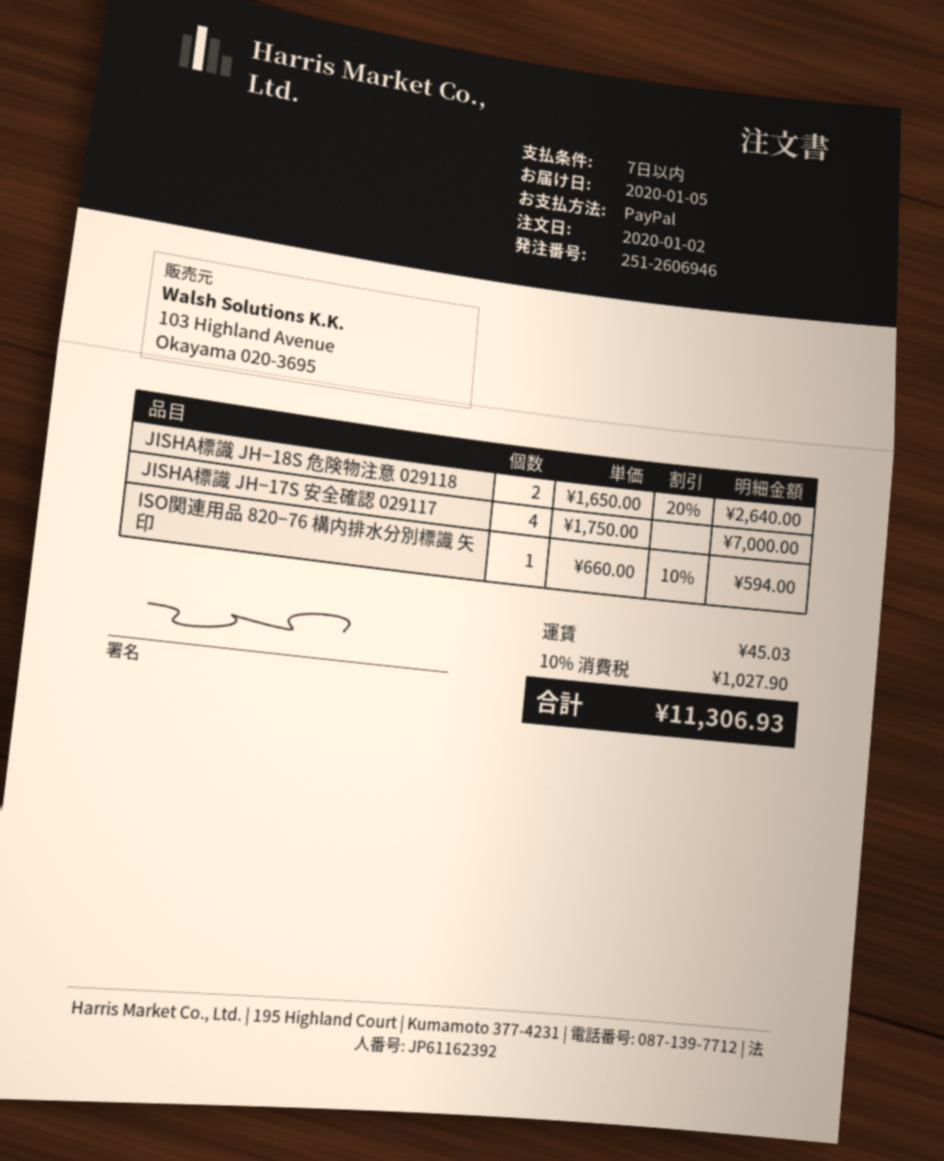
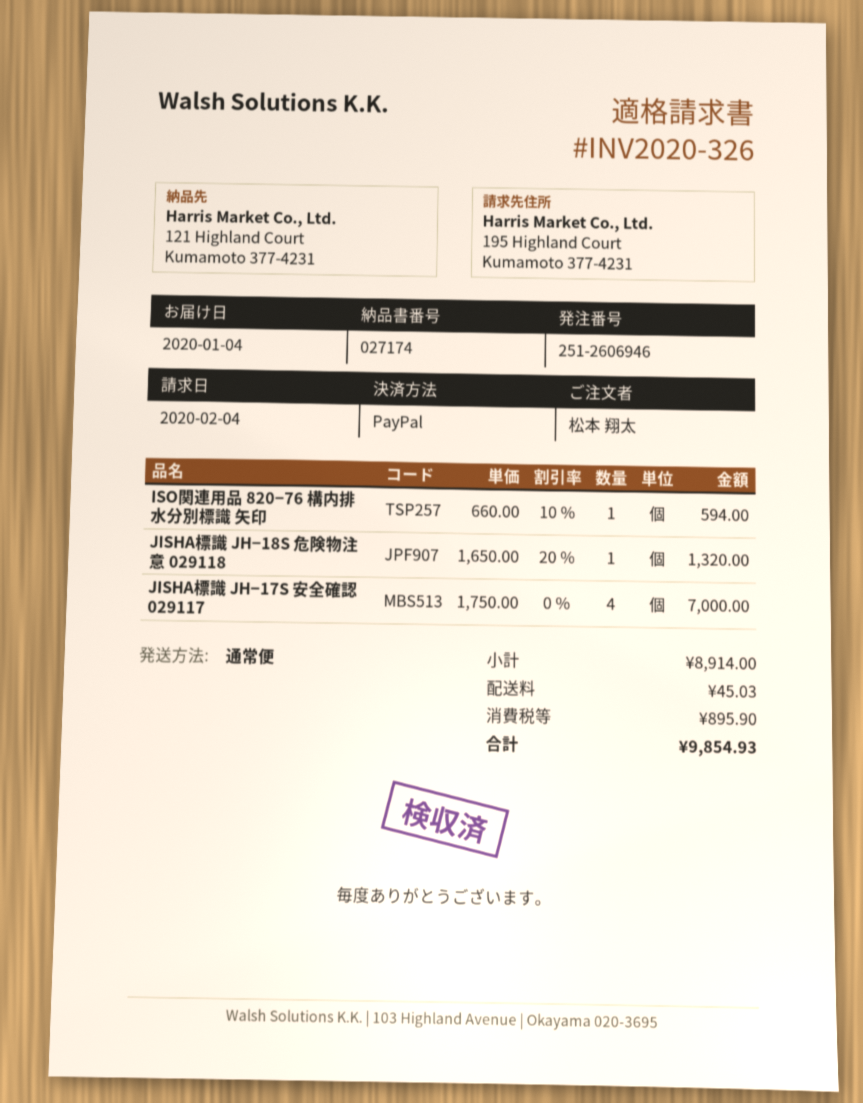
delivery date: 2020-01-05 -> 2020-01-04
JISHA標識 JH−18S 危険物注意 029118: 2 x 1650.00 - 20% = 2640.00 -> 1 x 1650.00 - 20% = 1320.00
tax: 1027.90 -> 895.90
total: 11306.93 -> 9854.93

